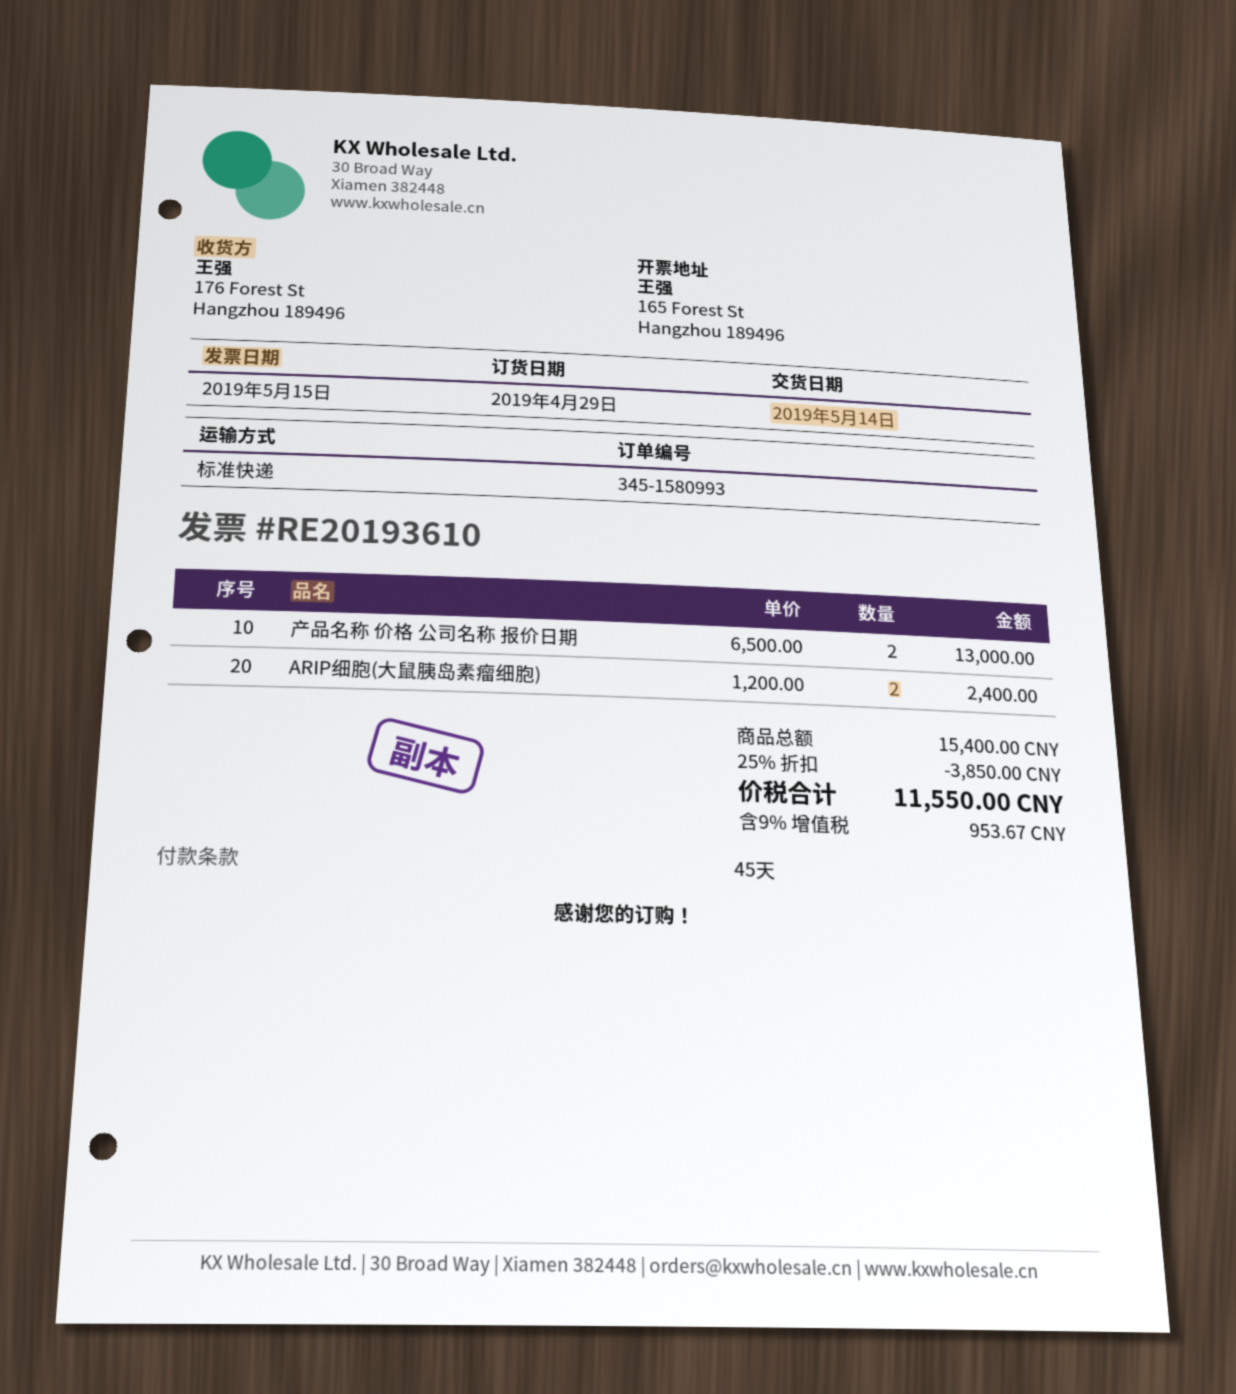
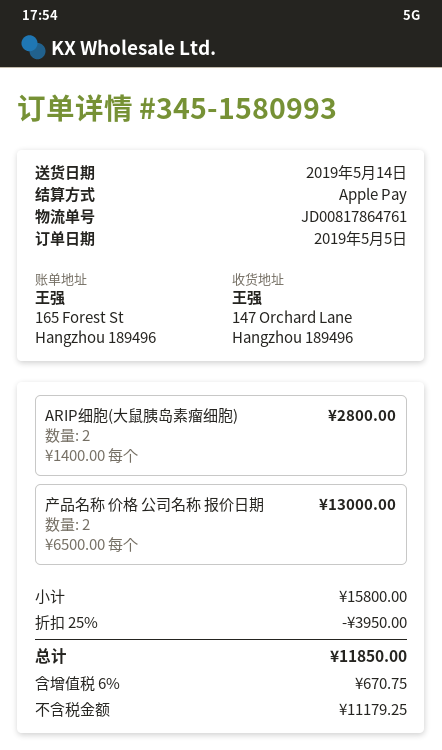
order date: 2019-04-29 -> 2019-05-05
ship to: 176 Forest St, Hangzhou 189496 -> 147 Orchard Lane, Hangzhou 189496
ARIP细胞(大鼠胰岛素瘤细胞): 2 x 1200.00 = 2400.00 -> 2 x 1400.00 = 2800.00
subtotal: 15400.00 -> 15800.00
discount: 25% = 3850.00 -> 25% = 3950.00
tax: 9% = 953.67 -> 6% = 670.75
total: 11550.00 -> 11850.00

